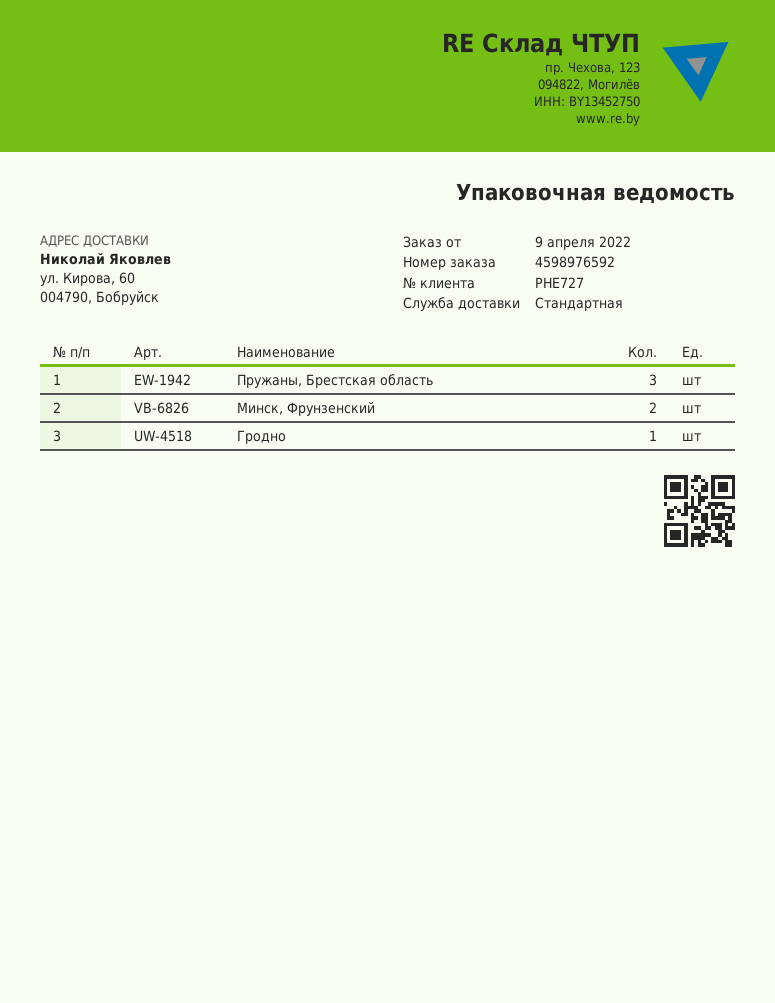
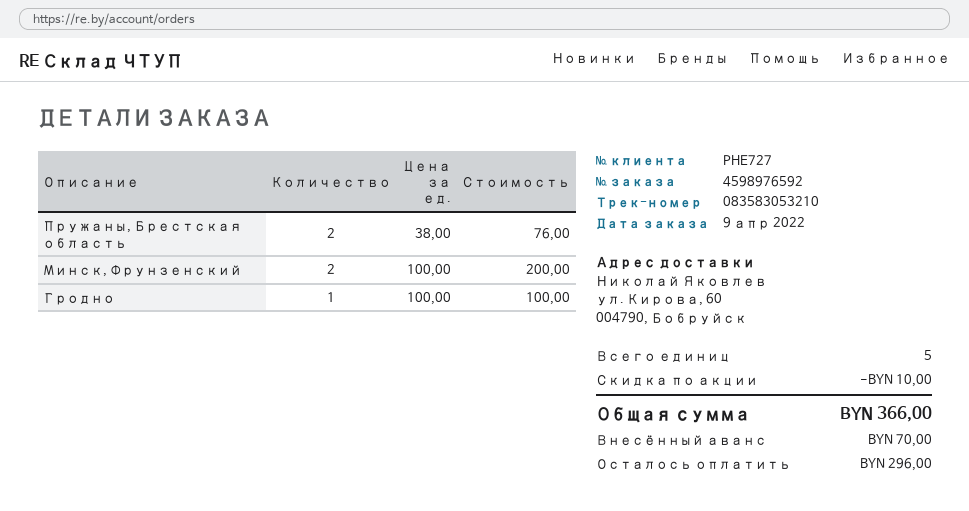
Пружаны, Брестская область: 3 -> 2

